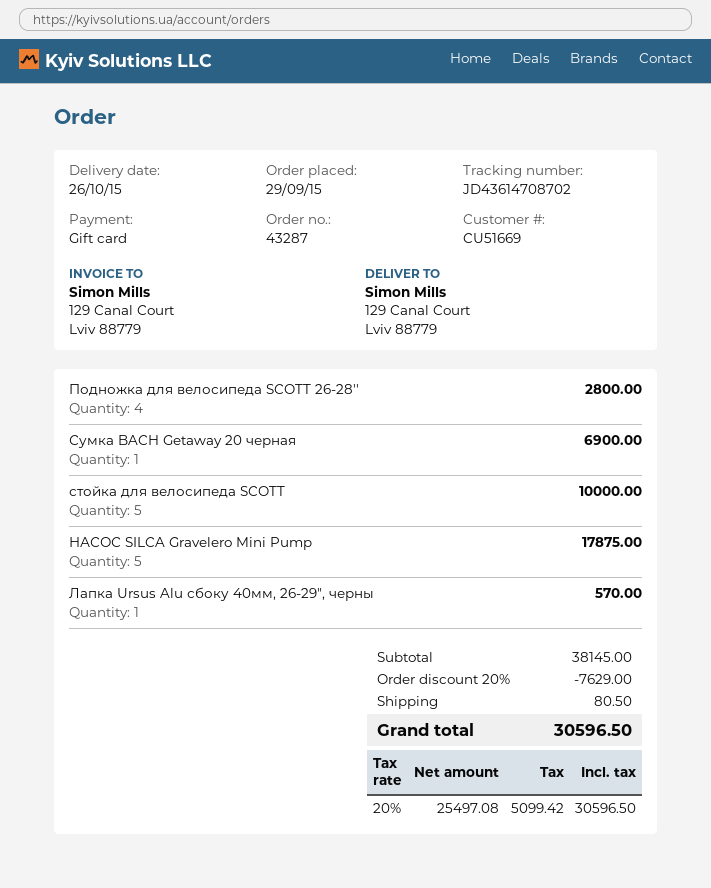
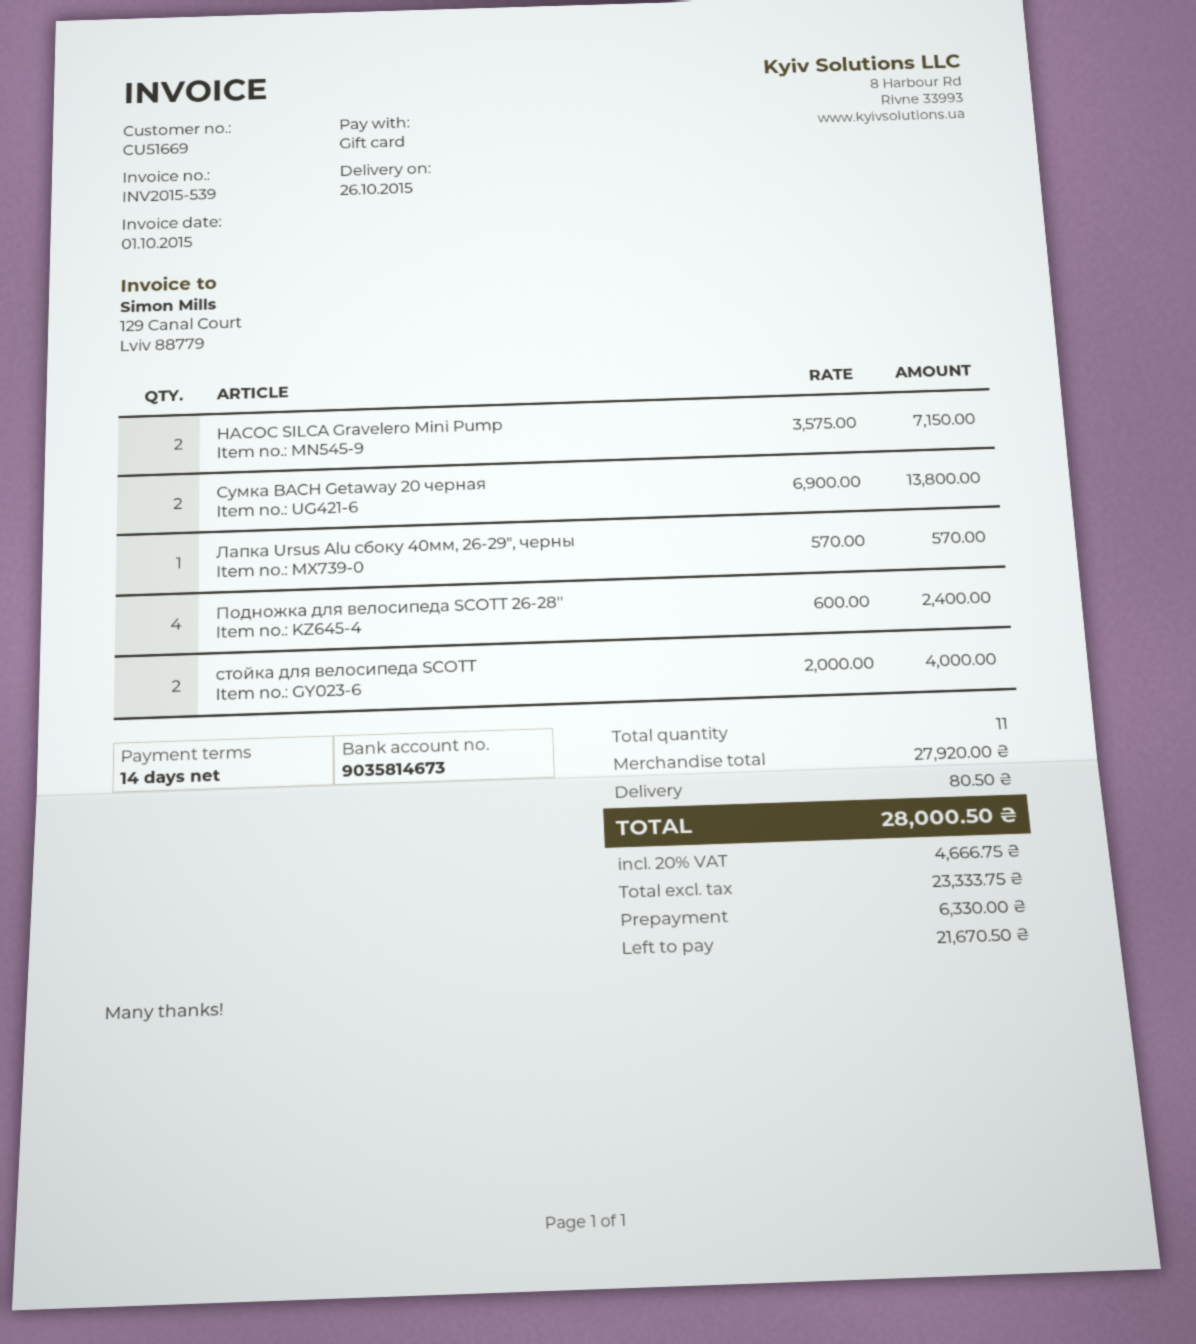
Подножка для велосипеда SCOTT 26-28'': 4 for 2800.00 -> 4 for 2400.00
Сумка BACH Getaway 20 черная: 1 for 6900.00 -> 2 for 13800.00
стойка для велосипеда SCOTT: 5 for 10000.00 -> 2 for 4000.00
НАСОС SILCA Gravelero Mini Pump: 5 for 17875.00 -> 2 for 7150.00
subtotal: 38145.00 -> 27920.00
discount: 20% = 7629.00 -> none
net: 25497.08 -> 23333.75
tax: 20% = 5099.42 -> 20% = 4666.75
total: 30596.50 -> 28000.50

